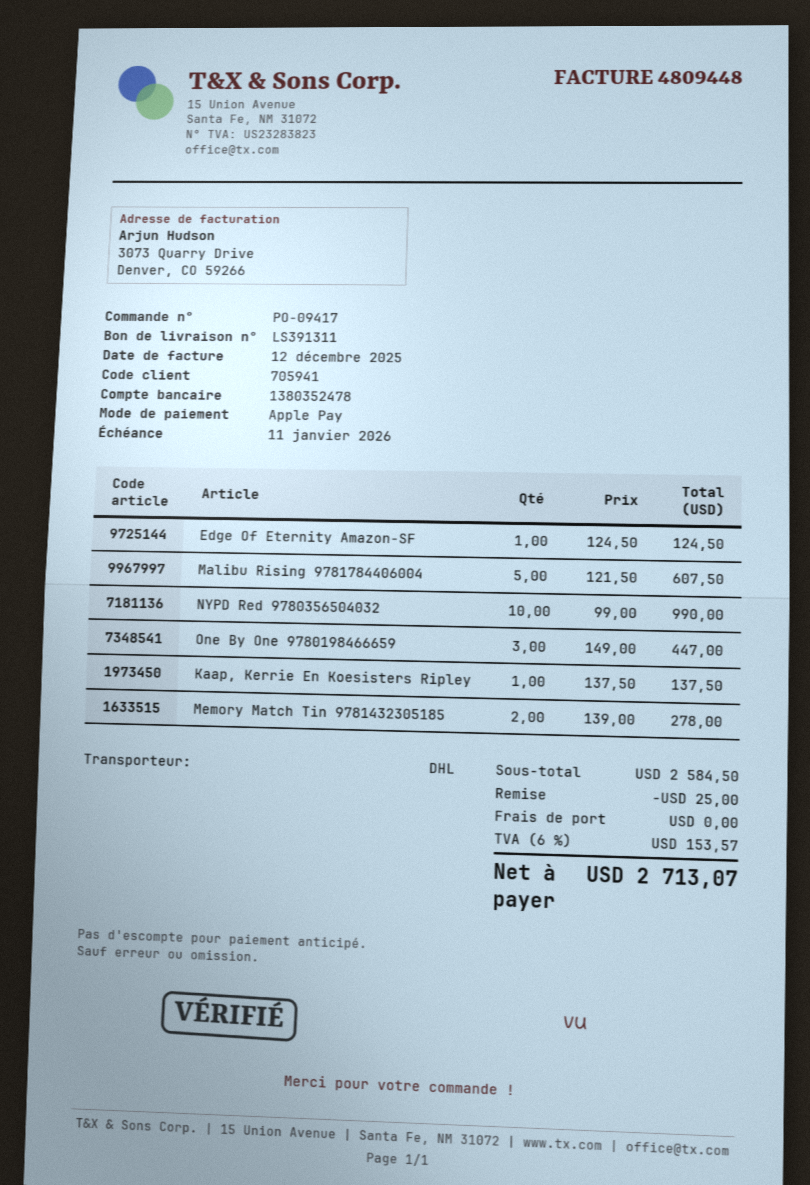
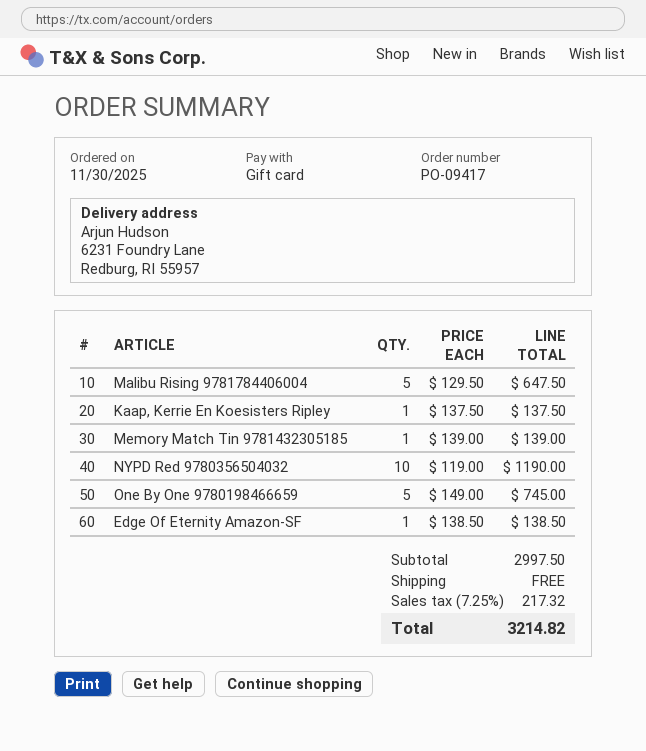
payment method: Apple Pay -> gift card
Edge Of Eternity Amazon-SF: 1 x 124.50 = 124.50 -> 1 x 138.50 = 138.50
Malibu Rising 9781784406004: 5 x 121.50 = 607.50 -> 5 x 129.50 = 647.50
NYPD Red 9780356504032: 10 x 99.00 = 990.00 -> 10 x 119.00 = 1190.00
One By One 9780198466659: 3 x 149.00 = 447.00 -> 5 x 149.00 = 745.00
Memory Match Tin 9781432305185: 2 x 139.00 = 278.00 -> 1 x 139.00 = 139.00
subtotal: 2584.50 -> 2997.50
discount: 25.00 -> none
tax: 6% = 153.57 -> 7.25% = 217.32
total: 2713.07 -> 3214.82

